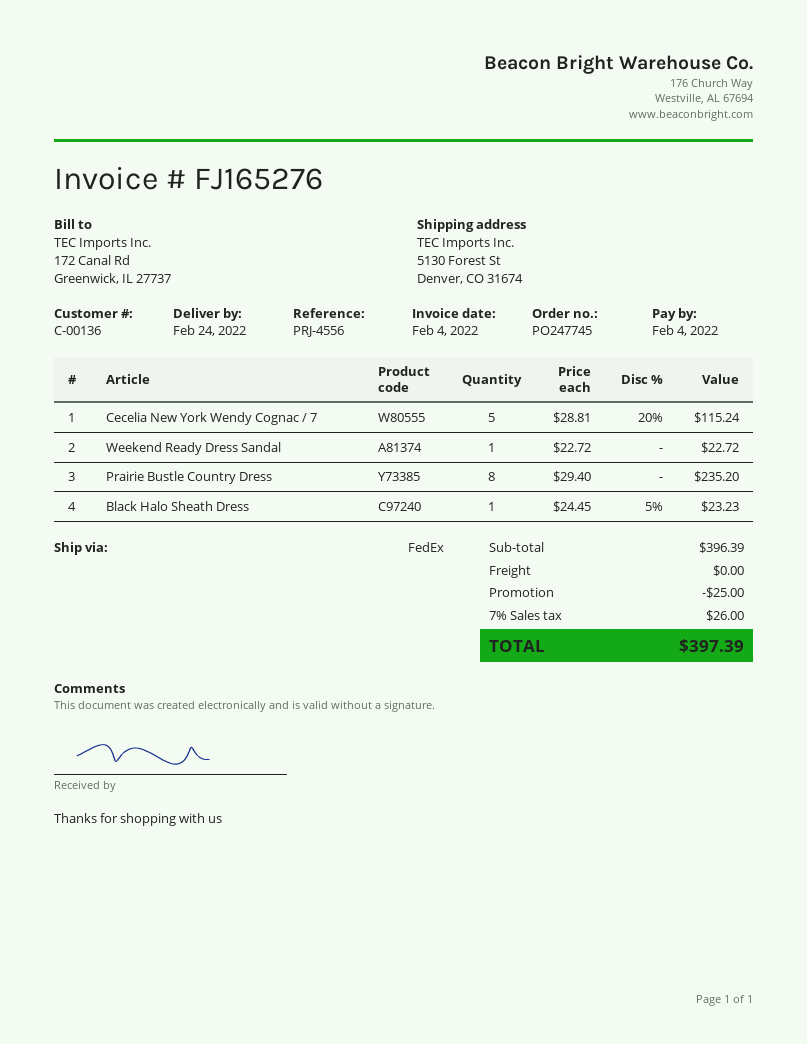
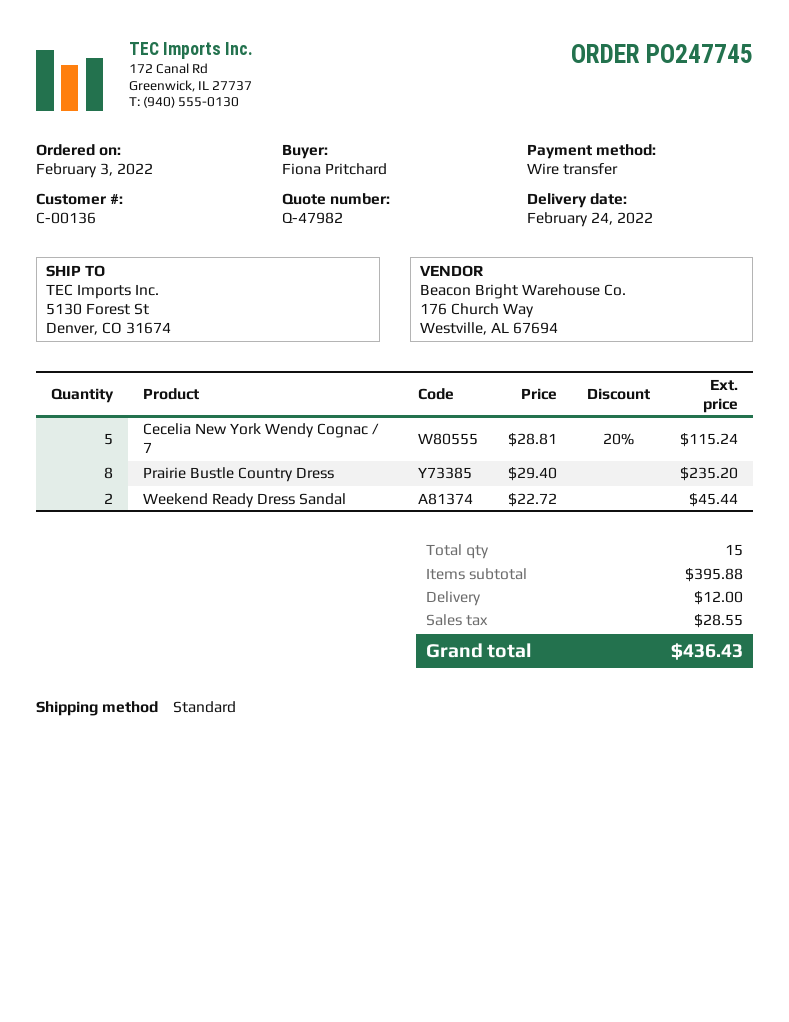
shipping method: FedEx -> standard
Weekend Ready Dress Sandal: 1 x 22.72 = 22.72 -> 2 x 22.72 = 45.44
Black Halo Sheath Dress: 1 x 24.45 - 5% = 23.23 -> none
subtotal: 396.39 -> 395.88
discount: 25.00 -> none
shipping: 0.00 -> 12.00
tax: 26.00 -> 28.55
total: 397.39 -> 436.43

